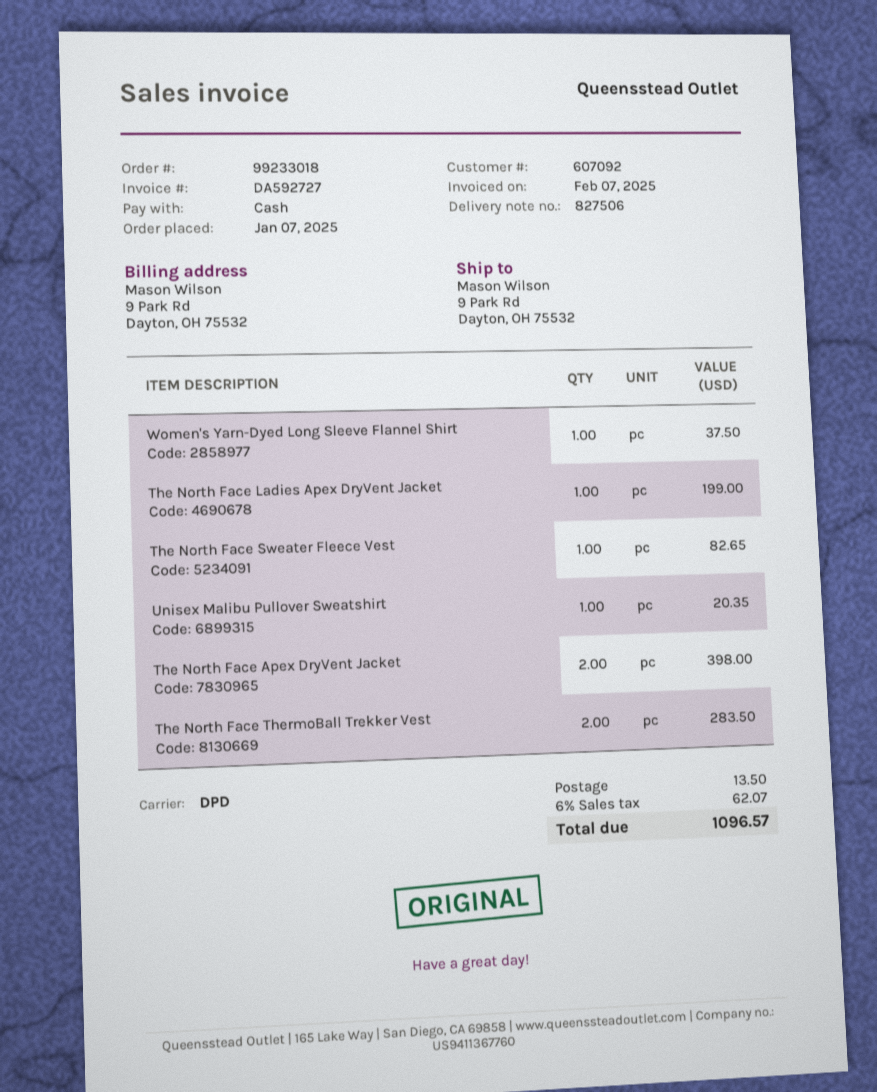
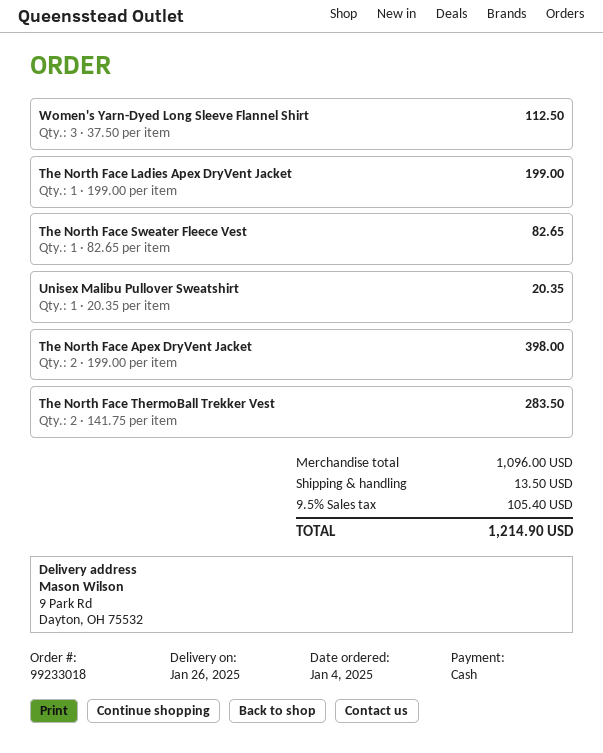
order date: 2025-01-07 -> 2025-01-04
Women's Yarn-Dyed Long Sleeve Flannel Shirt: 1 for 37.50 -> 3 for 112.50
tax: 6% = 62.07 -> 9.5% = 105.40
total: 1096.57 -> 1214.90

